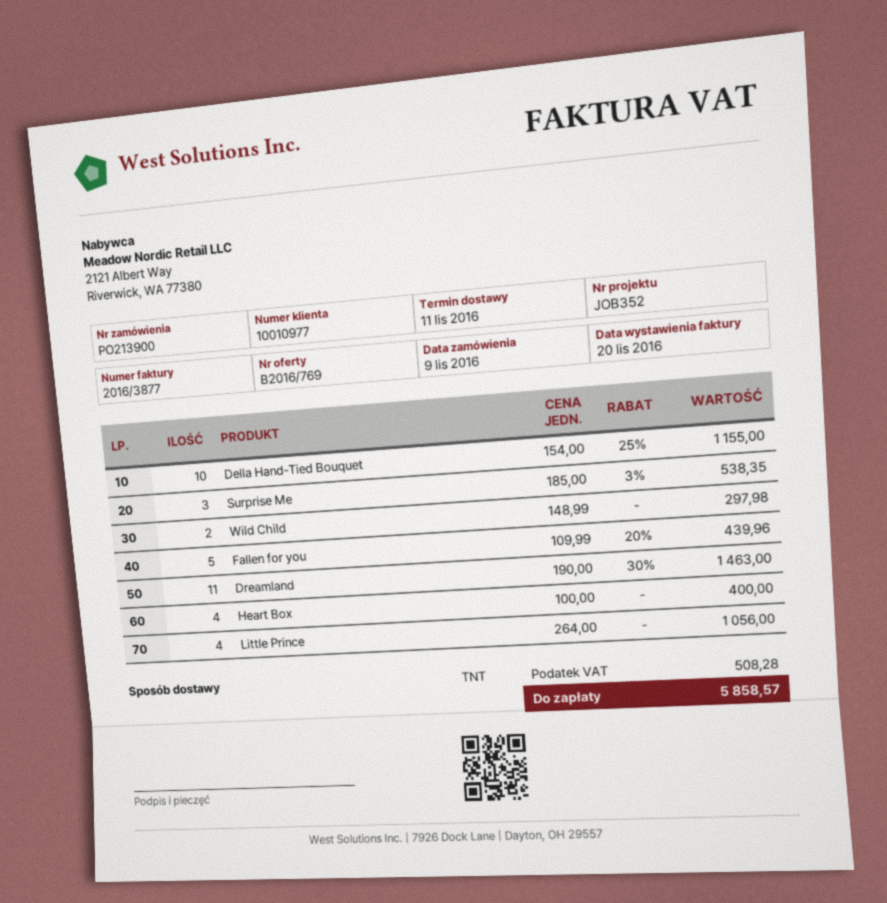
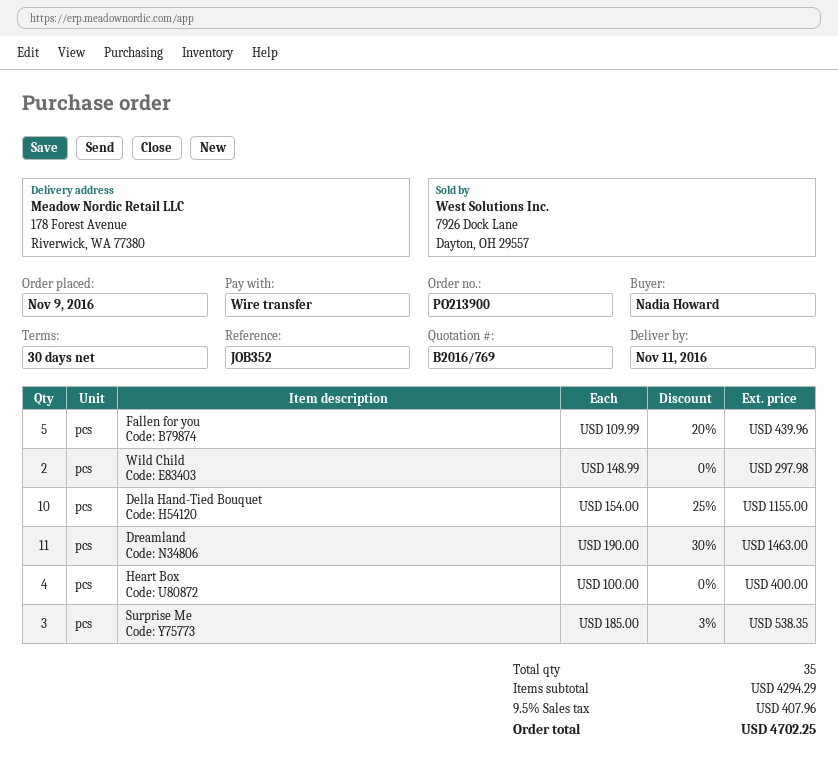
Little Prince: 4 x 264.00 = 1056.00 -> none
tax: 508.28 -> 407.96
total: 5858.57 -> 4702.25

